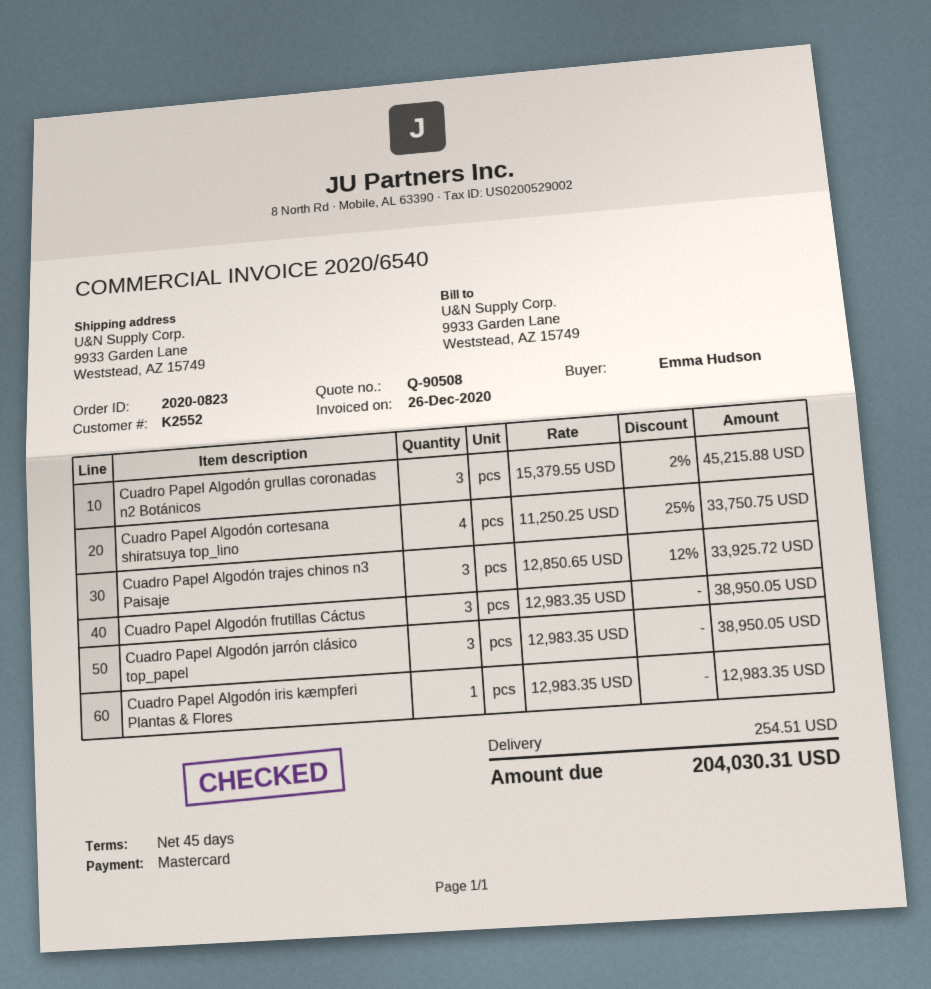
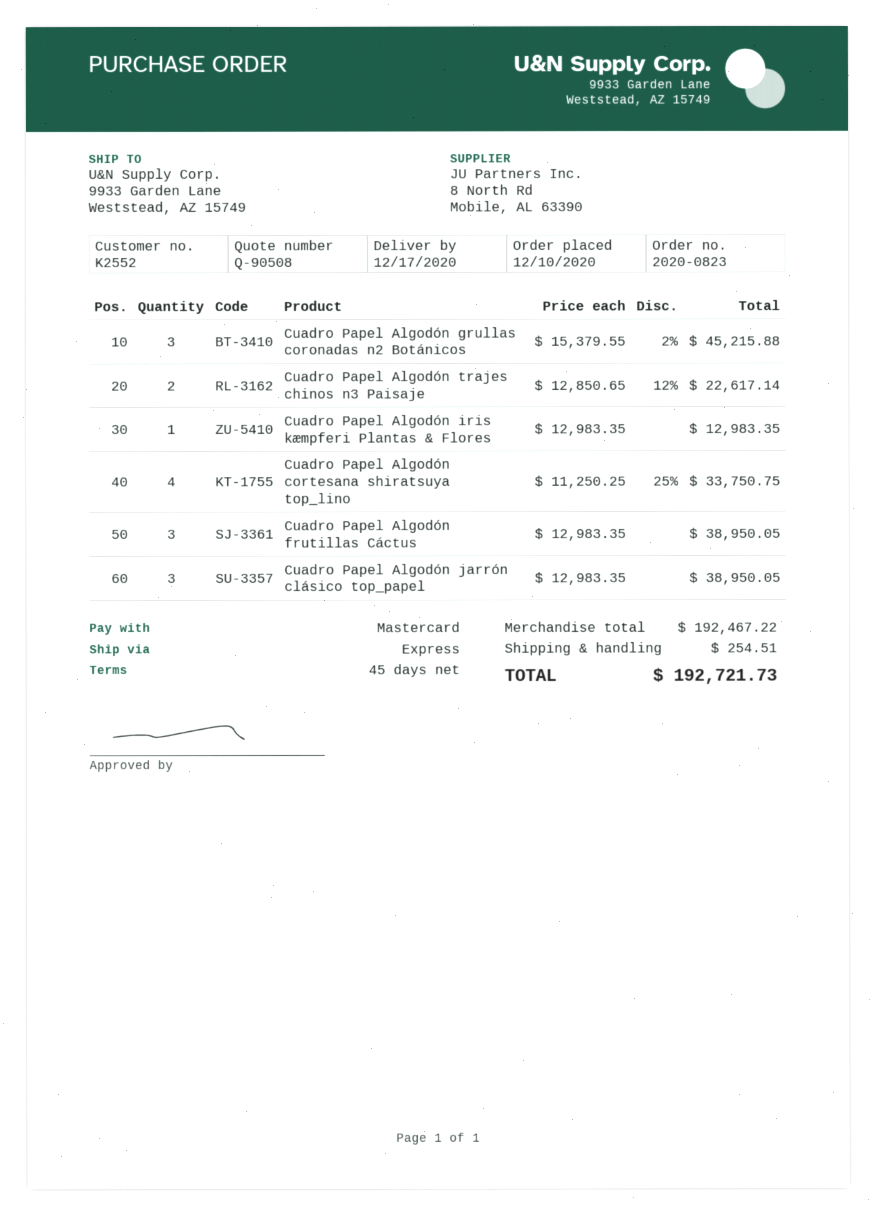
Cuadro Papel Algodón trajes chinos n3 Paisaje: 3 x 12850.65 - 12% = 33925.72 -> 2 x 12850.65 - 12% = 22617.14
total: 204030.31 -> 192721.73

